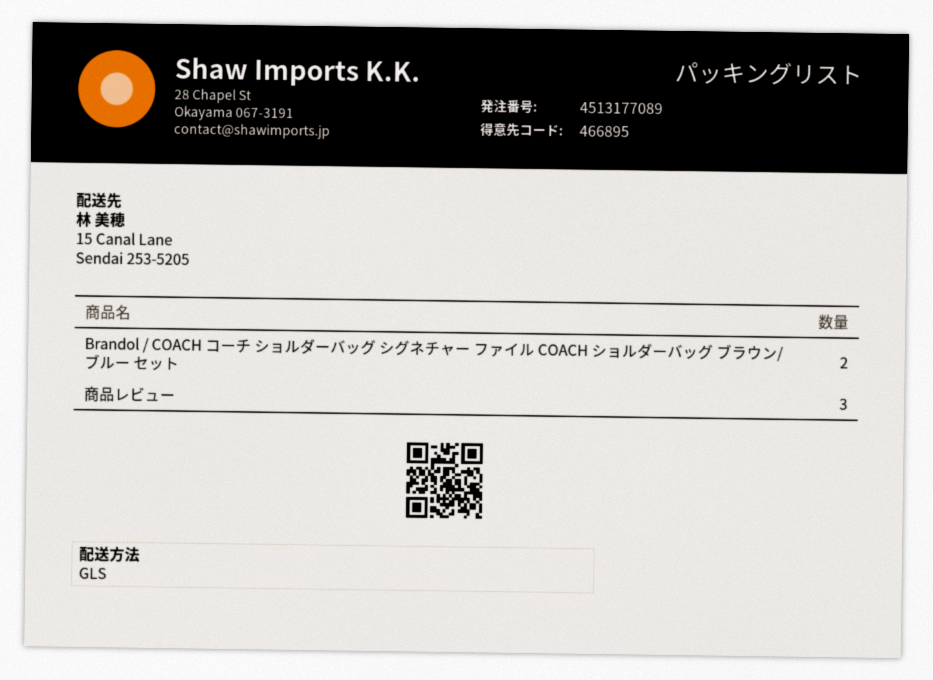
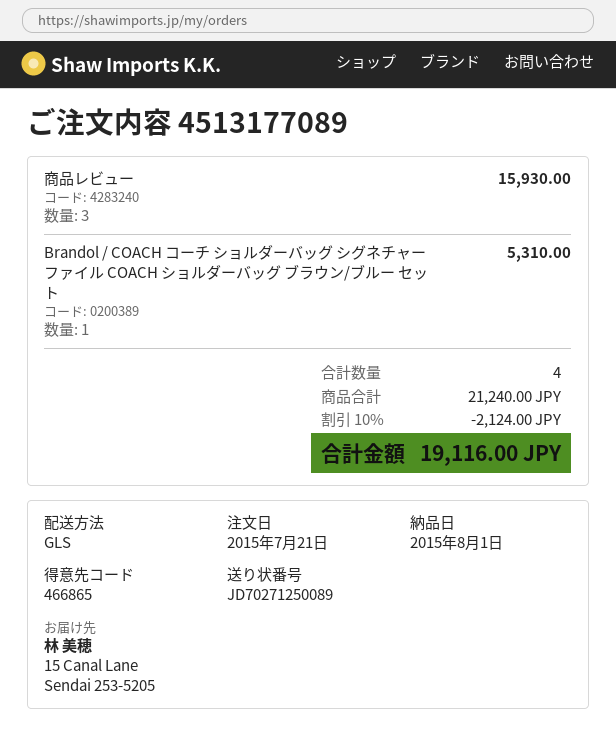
customer number: 466895 -> 466865
Brandol / COACH コーチ ショルダーバッグ シグネチャー ファイル COACH ショルダーバッグ ブラウン/ブルー セット: 2 -> 1

